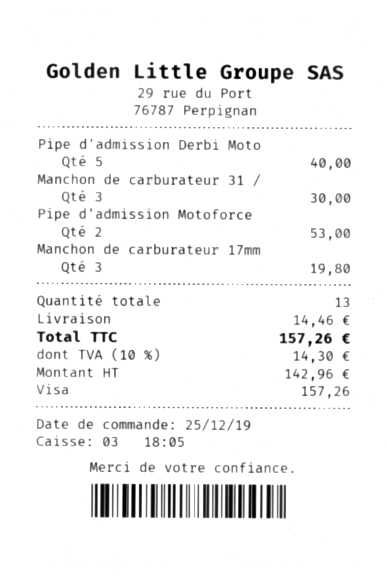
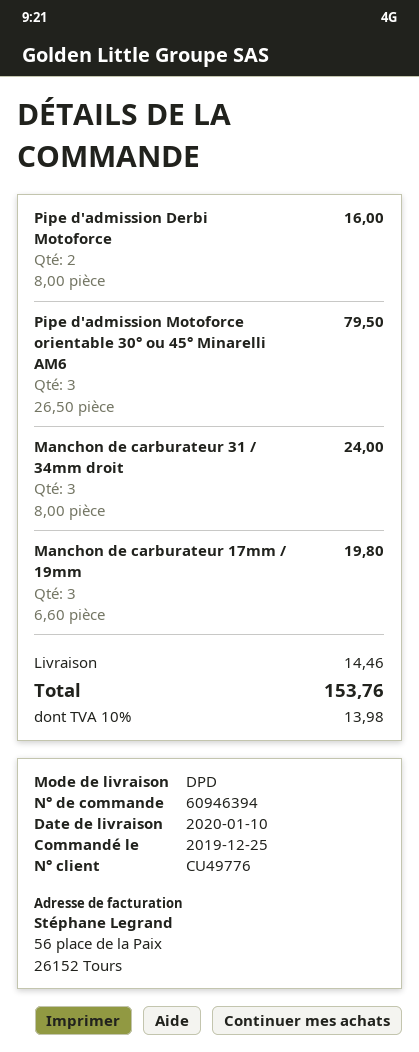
Pipe d'admission Derbi Moto: 5 for 40.00 -> 2 for 16.00
Manchon de carburateur 31 /: 3 for 30.00 -> 3 for 24.00
Pipe d'admission Motoforce: 2 for 53.00 -> 3 for 79.50
tax: 10% = 14.30 -> 10% = 13.98
total: 157.26 -> 153.76

